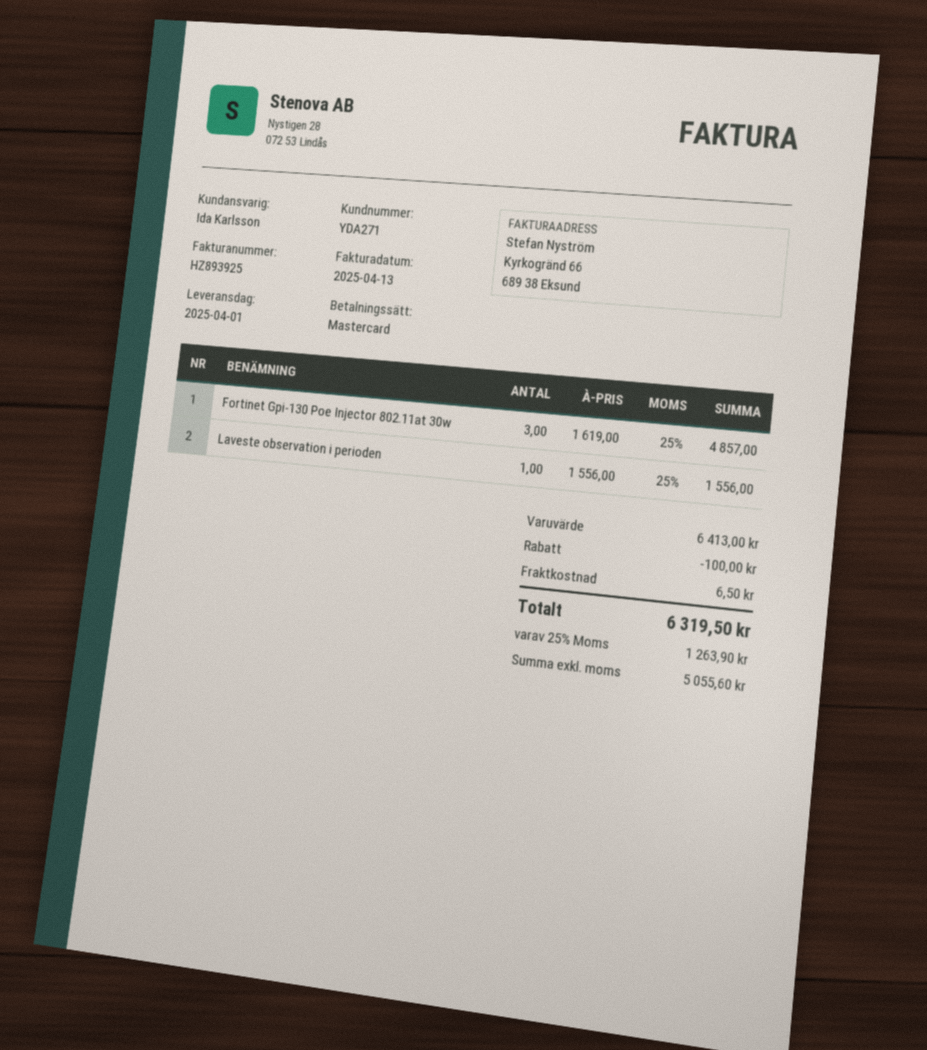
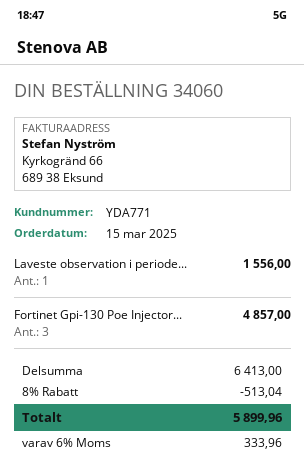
customer number: YDA271 -> YDA771
discount: 100.00 -> 513.04
shipping: 6.50 -> none
tax: 25% = 1263.90 -> 6% = 333.96
total: 6319.50 -> 5899.96

